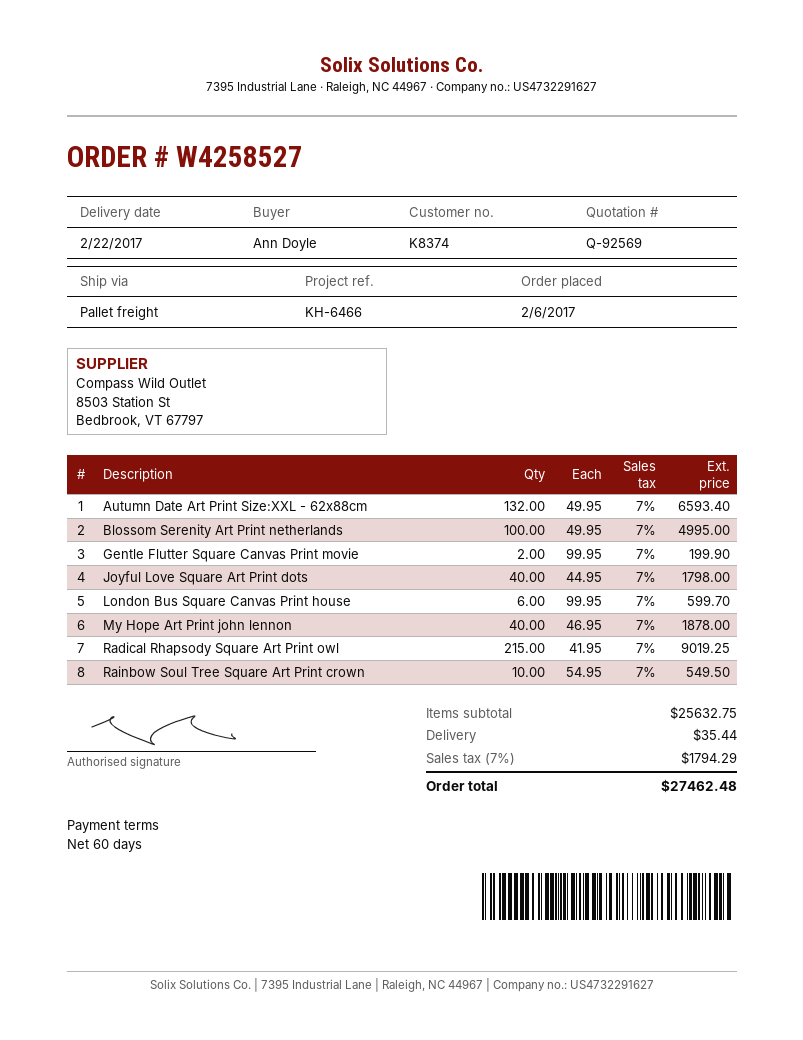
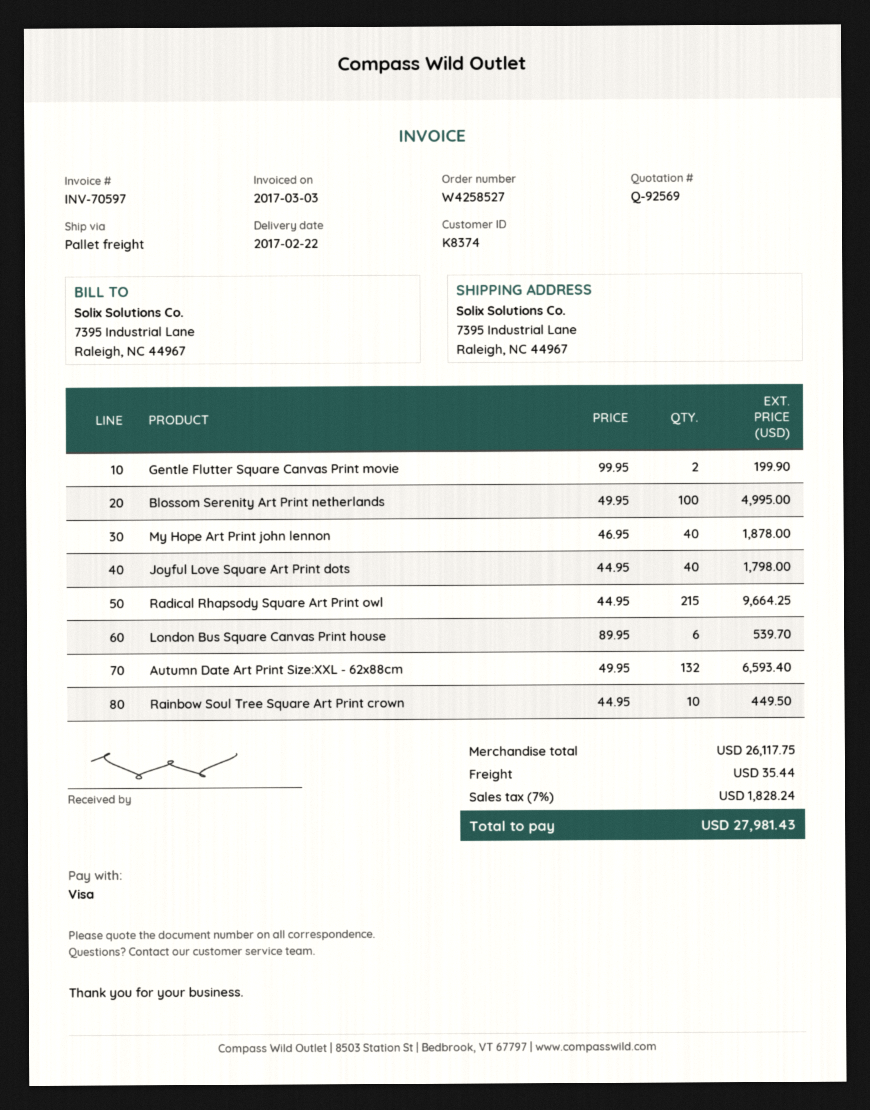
London Bus Square Canvas Print house: 6 x 99.95 = 599.70 -> 6 x 89.95 = 539.70
Radical Rhapsody Square Art Print owl: 215 x 41.95 = 9019.25 -> 215 x 44.95 = 9664.25
Rainbow Soul Tree Square Art Print crown: 10 x 54.95 = 549.50 -> 10 x 44.95 = 449.50
subtotal: 25632.75 -> 26117.75
tax: 7% = 1794.29 -> 7% = 1828.24
total: 27462.48 -> 27981.43

